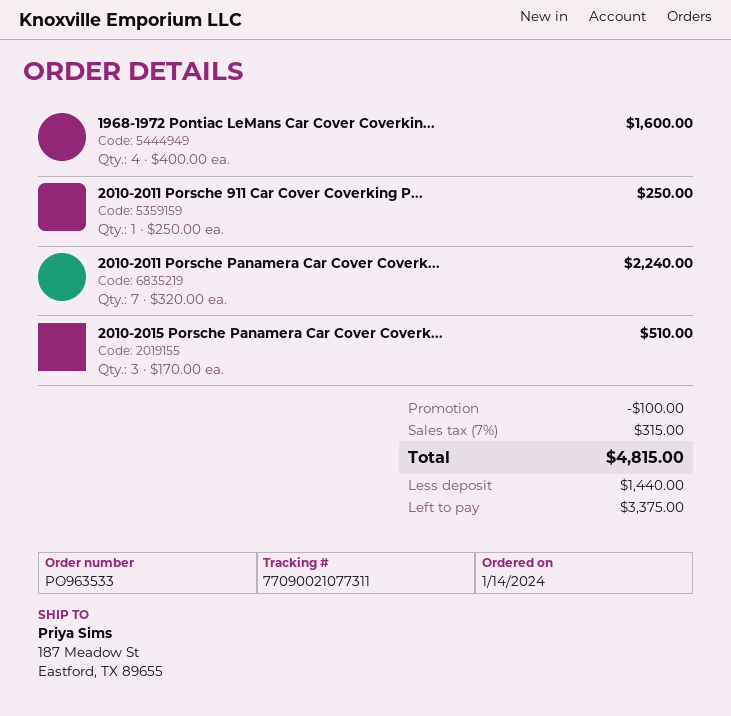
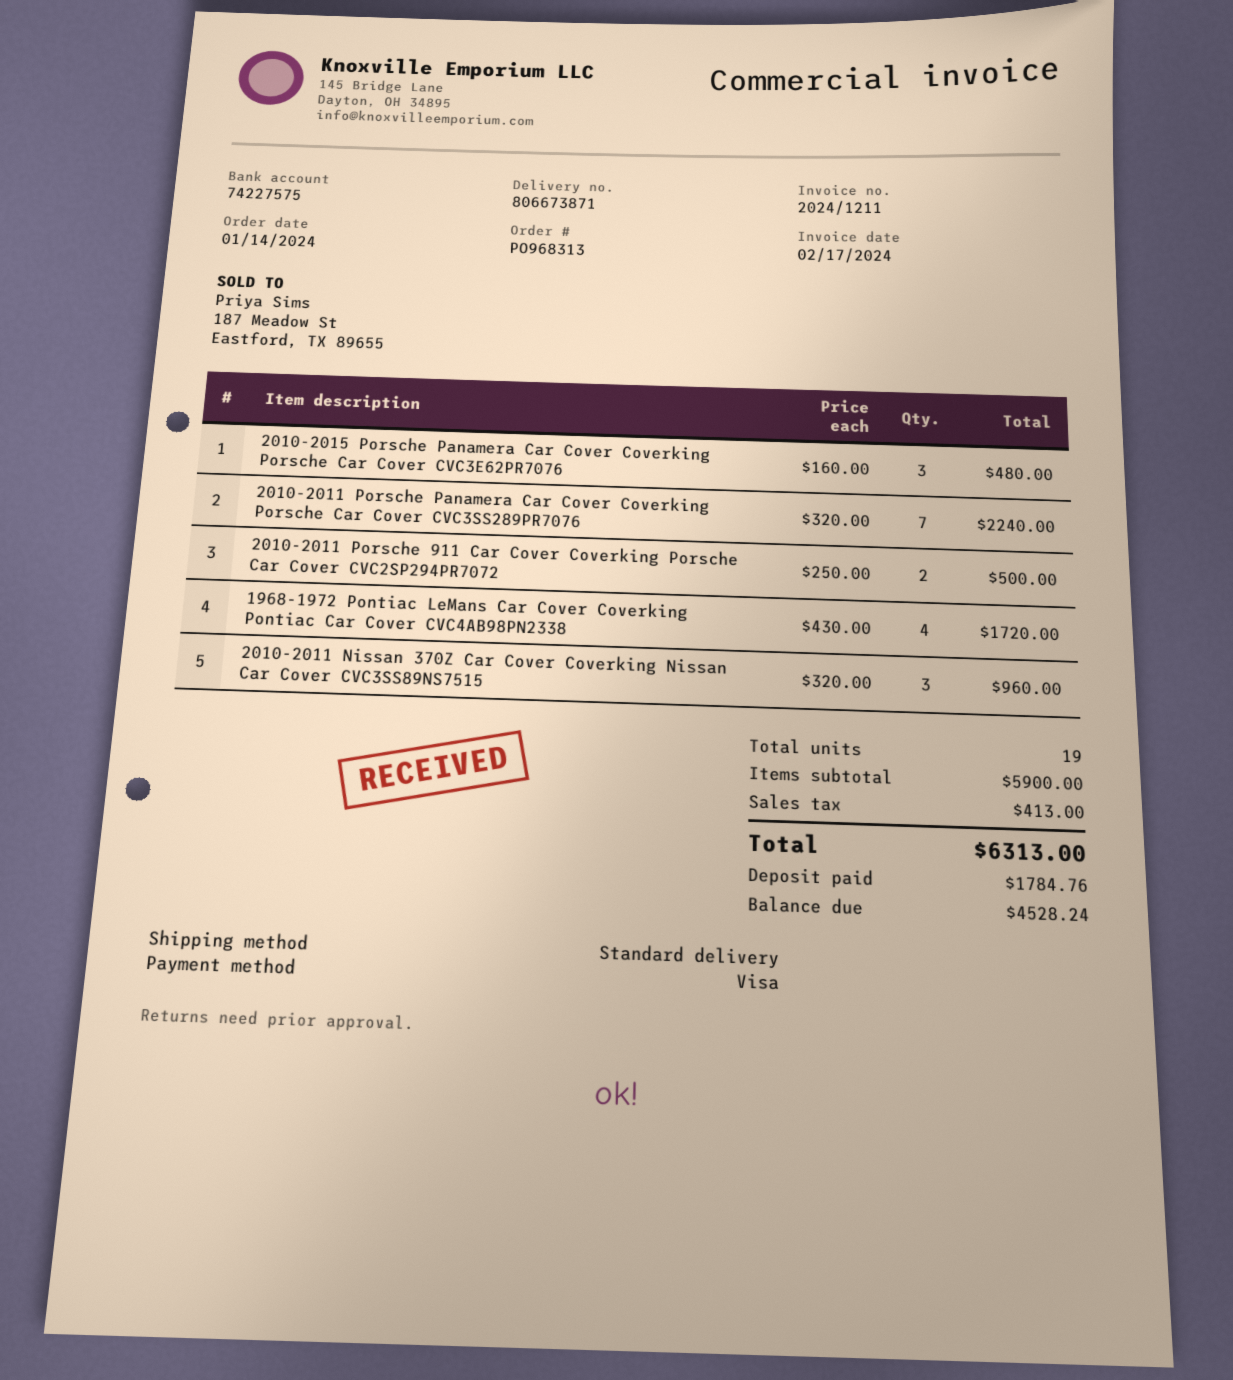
order number: PO963533 -> PO968313
1968-1972 Pontiac LeMans Car Cover Coverkin...: 4 x 400.00 = 1600.00 -> 4 x 430.00 = 1720.00
2010-2011 Porsche 911 Car Cover Coverking P...: 1 x 250.00 = 250.00 -> 2 x 250.00 = 500.00
2010-2015 Porsche Panamera Car Cover Coverk...: 3 x 170.00 = 510.00 -> 3 x 160.00 = 480.00
2010-2011 Nissan 370Z Car Cover Coverking Nissan Car Cover CVC3SS89NS7515: none -> 3 x 320.00 = 960.00
discount: 100.00 -> none
tax: 315.00 -> 413.00
total: 4815.00 -> 6313.00
deposit: 1440.00 -> 1784.76
balance: 3375.00 -> 4528.24

